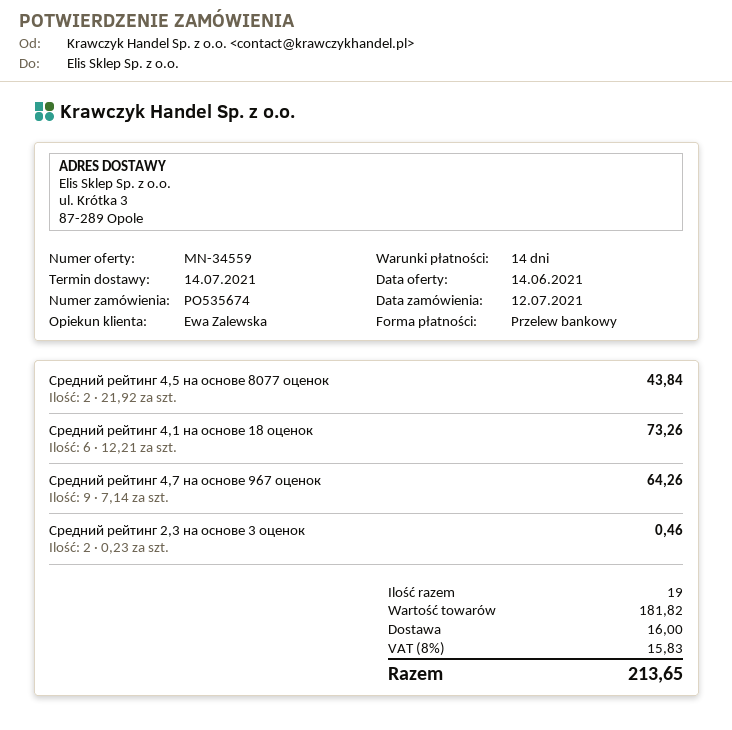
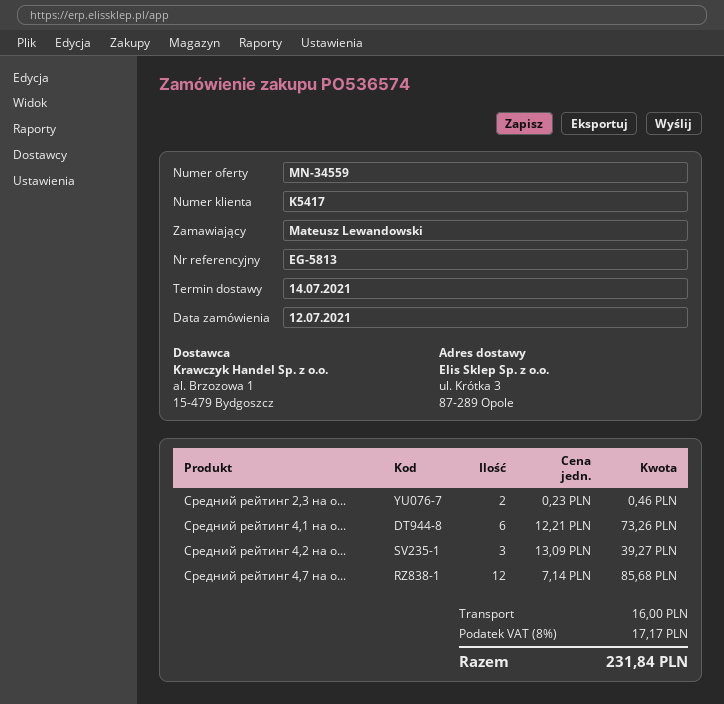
order number: PO535674 -> PO536574
Средний рейтинг 4,5 на основе 8077 оценок: 2 x 21.92 = 43.84 -> none
Средний рейтинг 4,7 на основе 967 оценок: 9 x 7.14 = 64.26 -> 12 x 7.14 = 85.68
Средний рейтинг 4,2 на о...: none -> 3 x 13.09 = 39.27
tax: 8% = 15.83 -> 8% = 17.17
total: 213.65 -> 231.84

